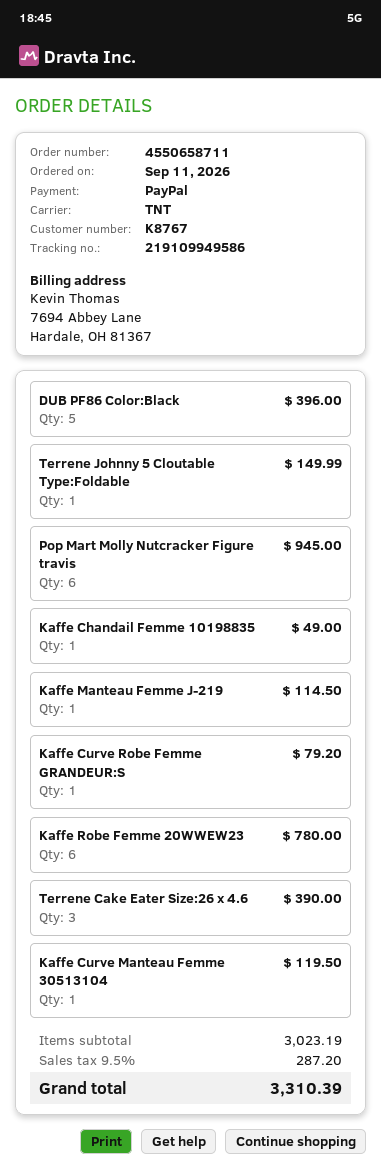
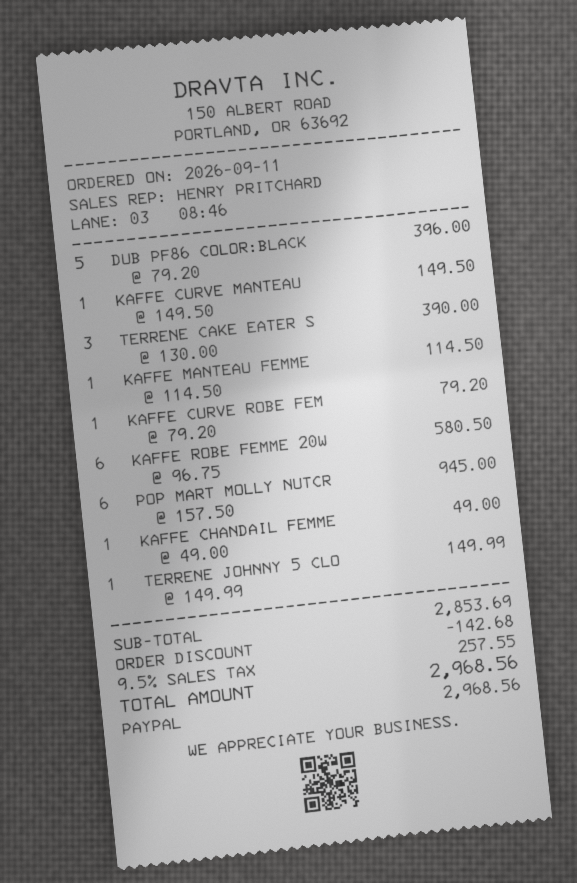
Kaffe Robe Femme 20WWEW23: 6 for 780.00 -> 6 for 580.50
Kaffe Curve Manteau Femme 30513104: 1 for 119.50 -> 1 for 149.50
subtotal: 3023.19 -> 2853.69
discount: none -> 142.68
tax: 9.5% = 287.20 -> 9.5% = 257.55
total: 3310.39 -> 2968.56

